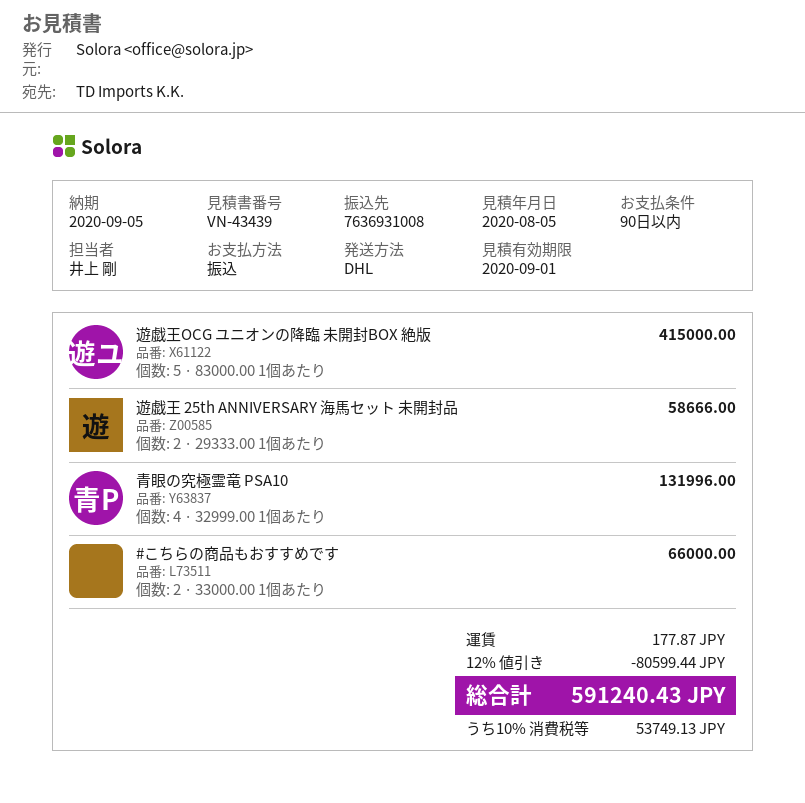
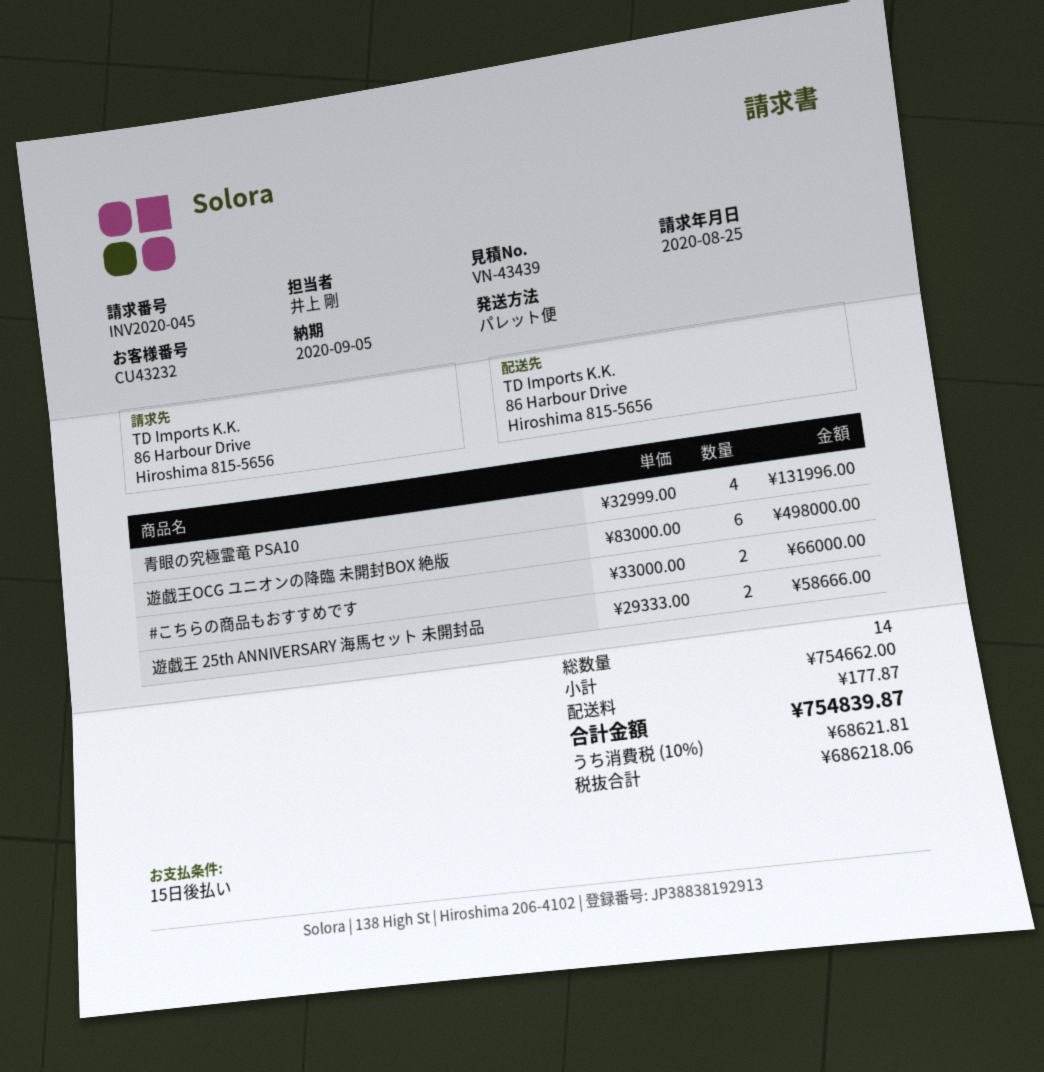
payment terms: 90 days -> 15 days
shipping method: DHL -> pallet freight
遊戯王OCG ユニオンの降臨 未開封BOX 絶版: 5 x 83000.00 = 415000.00 -> 6 x 83000.00 = 498000.00
discount: 12% = 80599.44 -> none
tax: 10% = 53749.13 -> 10% = 68621.81
total: 591240.43 -> 754839.87

